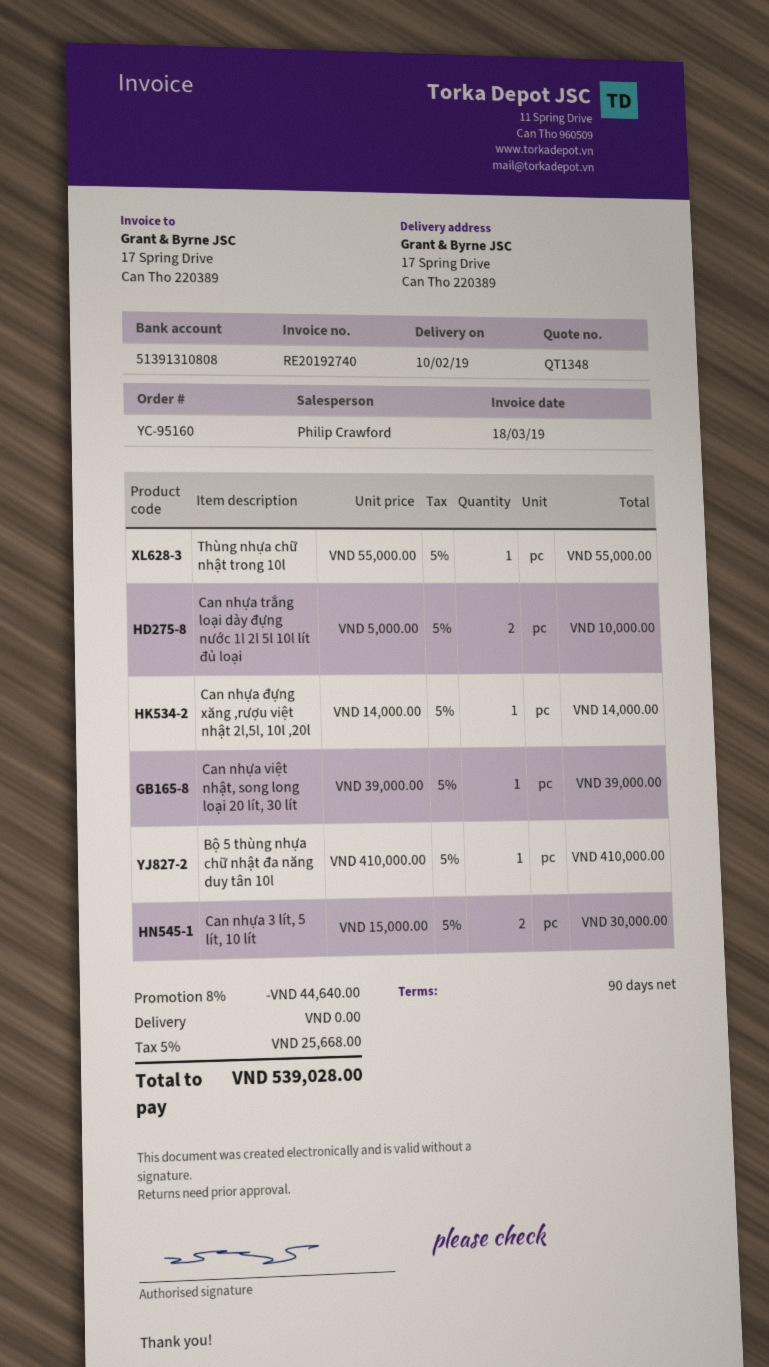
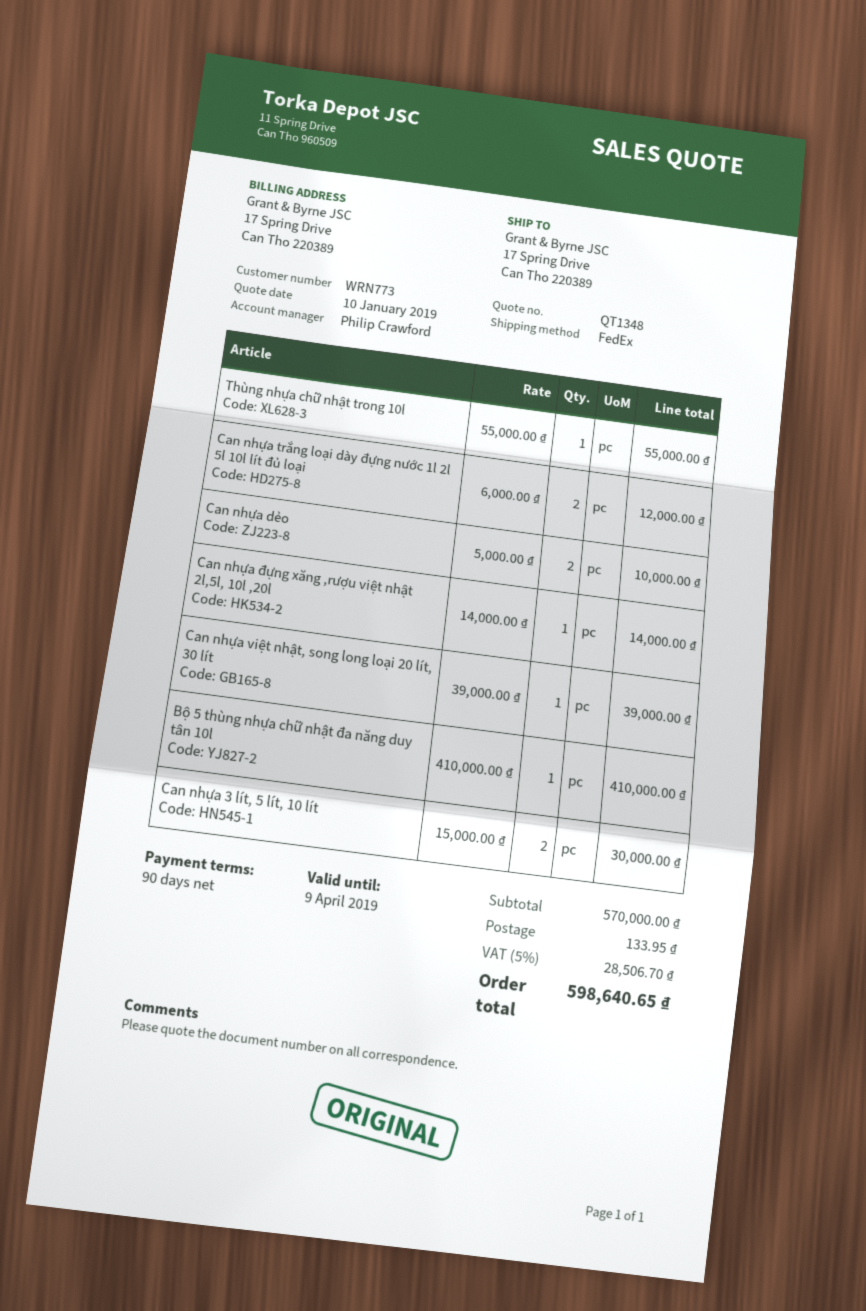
Can nhựa trắng loại dày đựng nước 1l 2l 5l 10l lít đủ loại: 2 x 5000.00 = 10000.00 -> 2 x 6000.00 = 12000.00
Can nhựa dẻo: none -> 2 x 5000.00 = 10000.00
discount: 8% = 44640.00 -> none
shipping: 0.00 -> 133.95
tax: 5% = 25668.00 -> 5% = 28506.70
total: 539028.00 -> 598640.65

